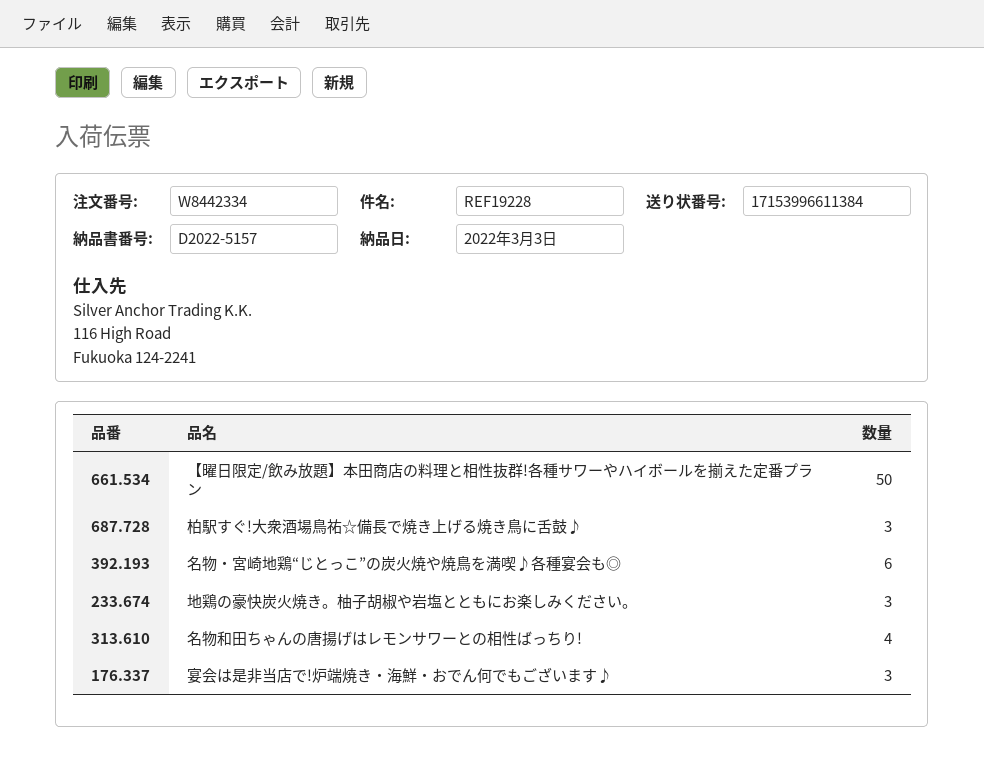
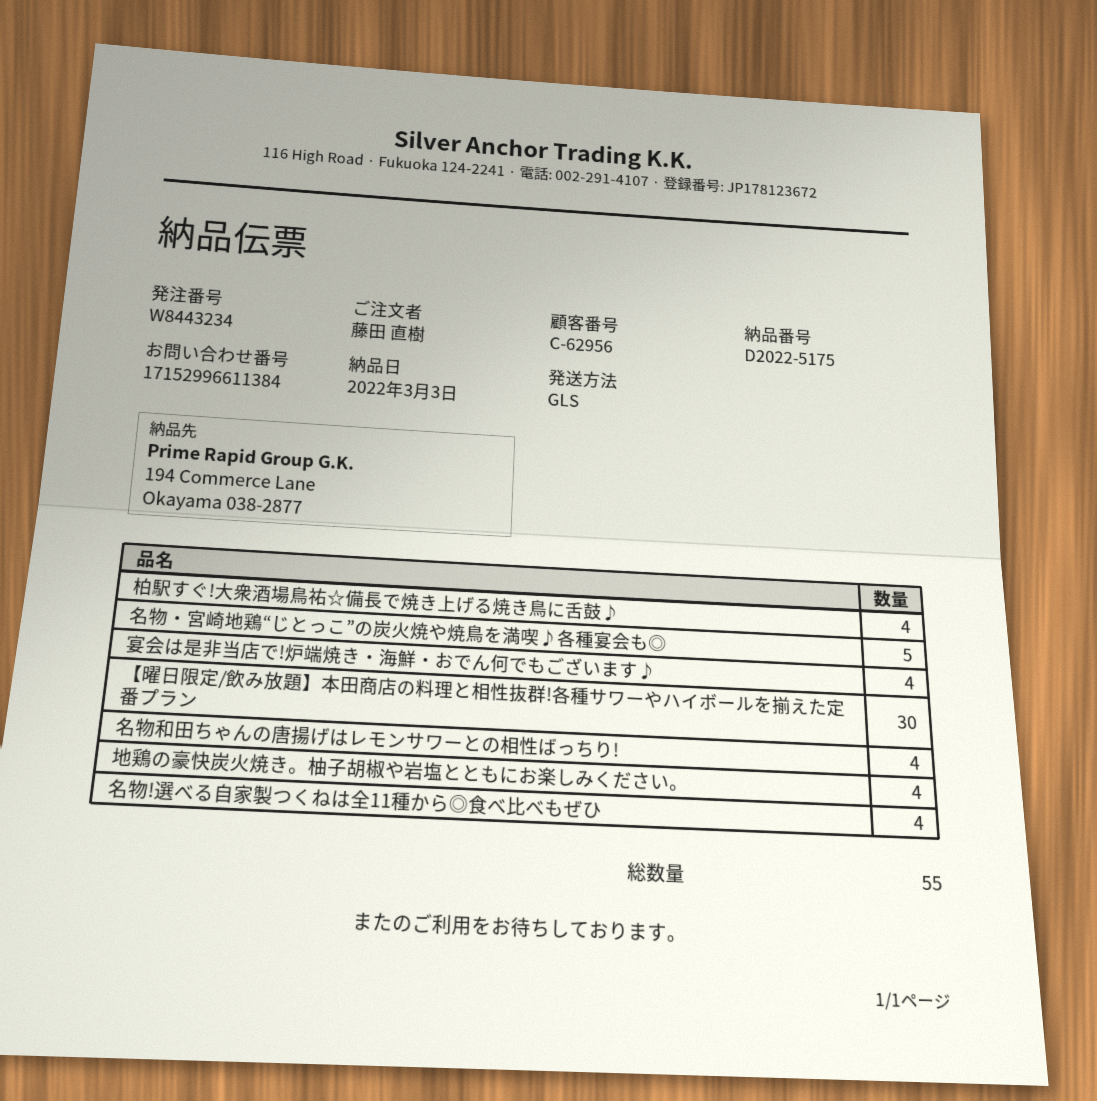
order number: W8442334 -> W8443234
delivery note number: D2022-5157 -> D2022-5175
tracking number: 17153996611384 -> 17152996611384
【曜日限定/飲み放題】本田商店の料理と相性抜群!各種サワーやハイボールを揃えた定番プラン: 50 -> 30
柏駅すぐ!大衆酒場鳥祐☆備長で焼き上げる焼き鳥に舌鼓♪: 3 -> 4
名物・宮崎地鶏“じとっこ”の炭火焼や焼鳥を満喫♪各種宴会も◎: 6 -> 5
地鶏の豪快炭火焼き。柚子胡椒や岩塩とともにお楽しみください。: 3 -> 4
宴会は是非当店で!炉端焼き・海鮮・おでん何でもございます♪: 3 -> 4
名物!選べる自家製つくねは全11種から◎食べ比べもぜひ: none -> 4

